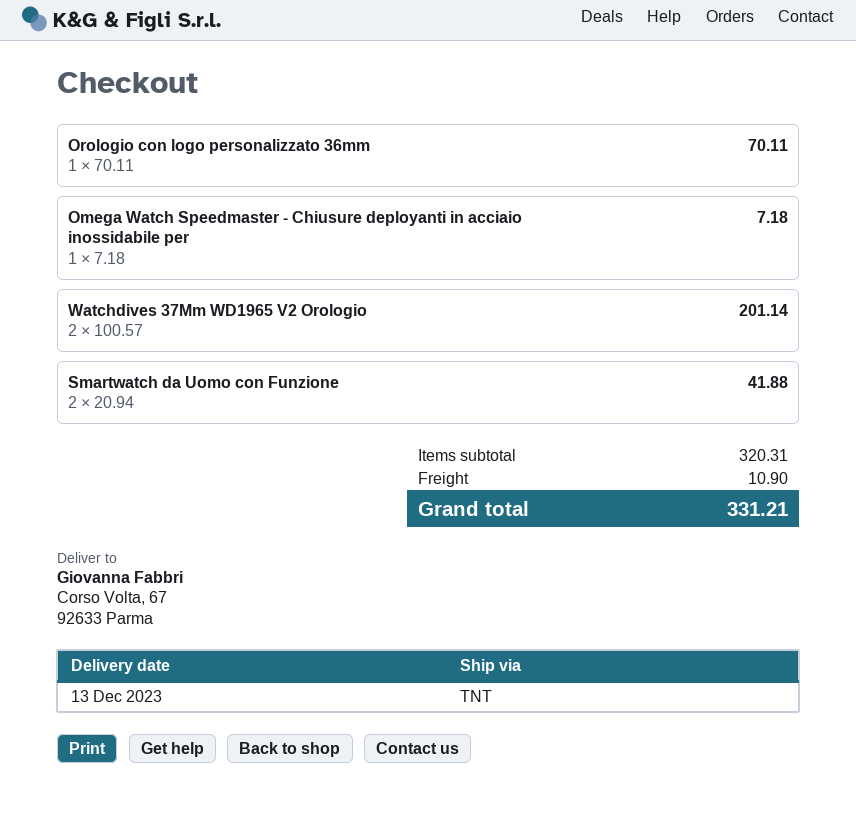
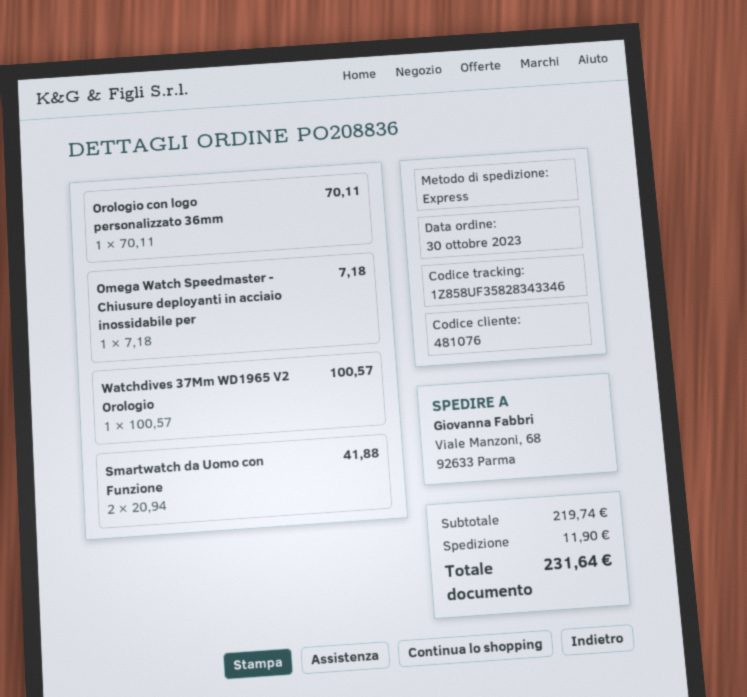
shipping method: TNT -> express
ship to: Corso Volta, 67, 92633 Parma -> Viale Manzoni, 68, 92633 Parma
Watchdives 37Mm WD1965 V2 Orologio: 2 x 100.57 = 201.14 -> 1 x 100.57 = 100.57
subtotal: 320.31 -> 219.74
shipping: 10.90 -> 11.90
total: 331.21 -> 231.64

